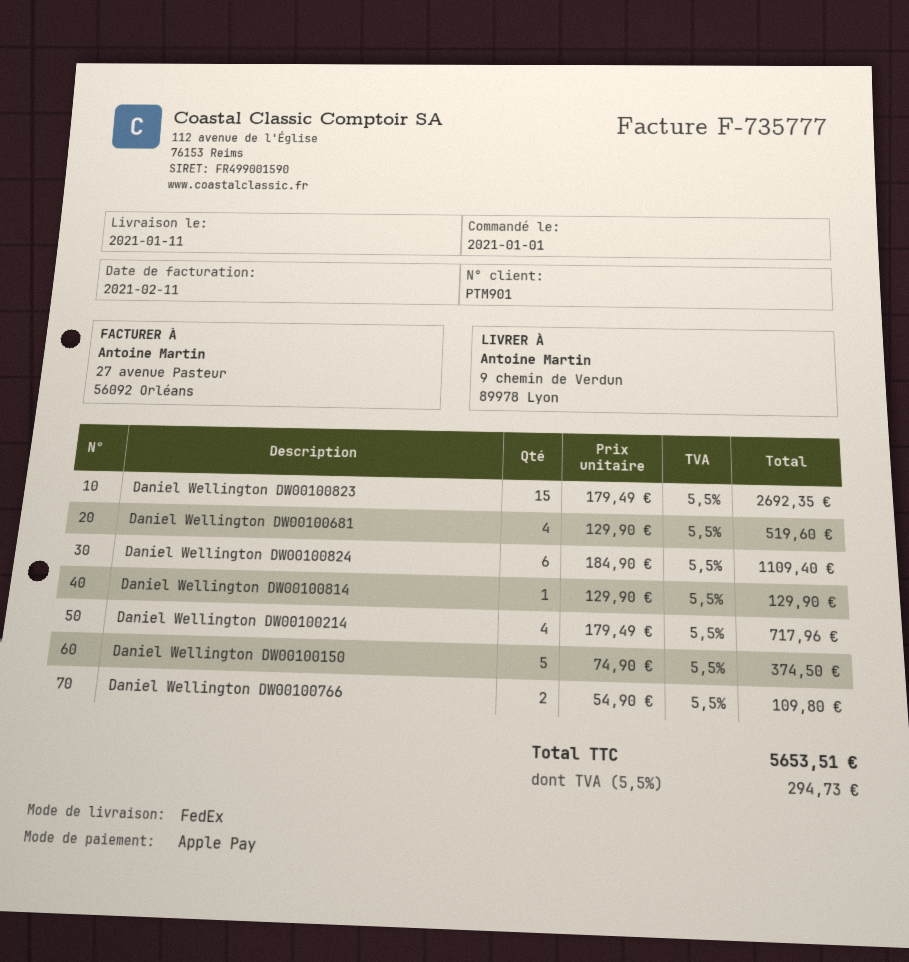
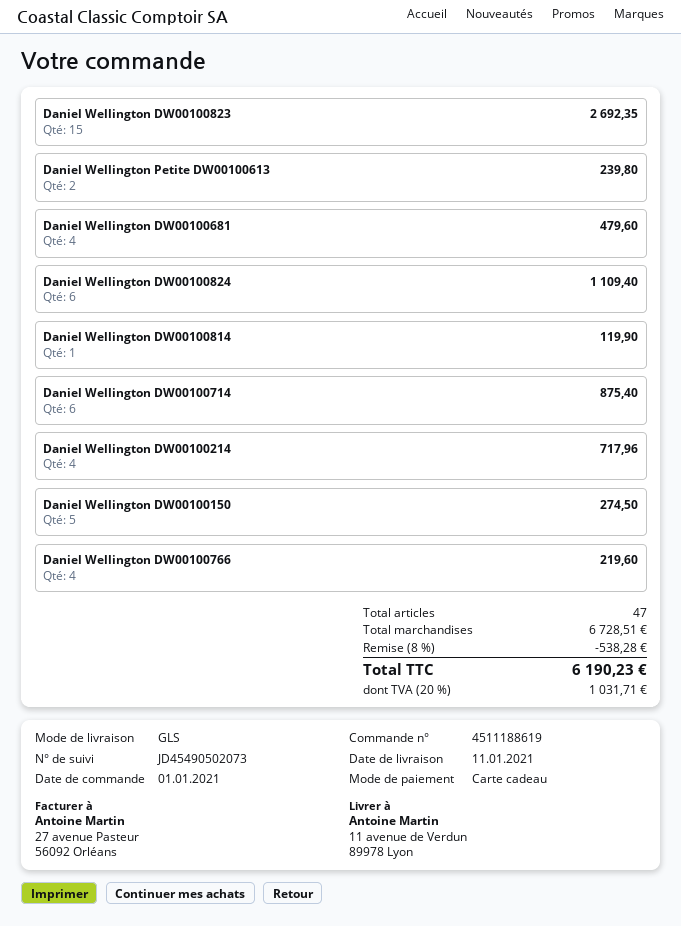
payment method: Apple Pay -> gift card
shipping method: FedEx -> GLS
ship to: 9 chemin de Verdun, 89978 Lyon -> 11 avenue de Verdun, 89978 Lyon
Daniel Wellington DW00100681: 4 for 519.60 -> 4 for 479.60
Daniel Wellington DW00100814: 1 for 129.90 -> 1 for 119.90
Daniel Wellington DW00100150: 5 for 374.50 -> 5 for 274.50
Daniel Wellington DW00100766: 2 for 109.80 -> 4 for 219.60
Daniel Wellington Petite DW00100613: none -> 2 for 239.80
Daniel Wellington DW00100714: none -> 6 for 875.40
discount: none -> 8% = 538.28
tax: 5.5% = 294.73 -> 20% = 1031.71
total: 5653.51 -> 6190.23

